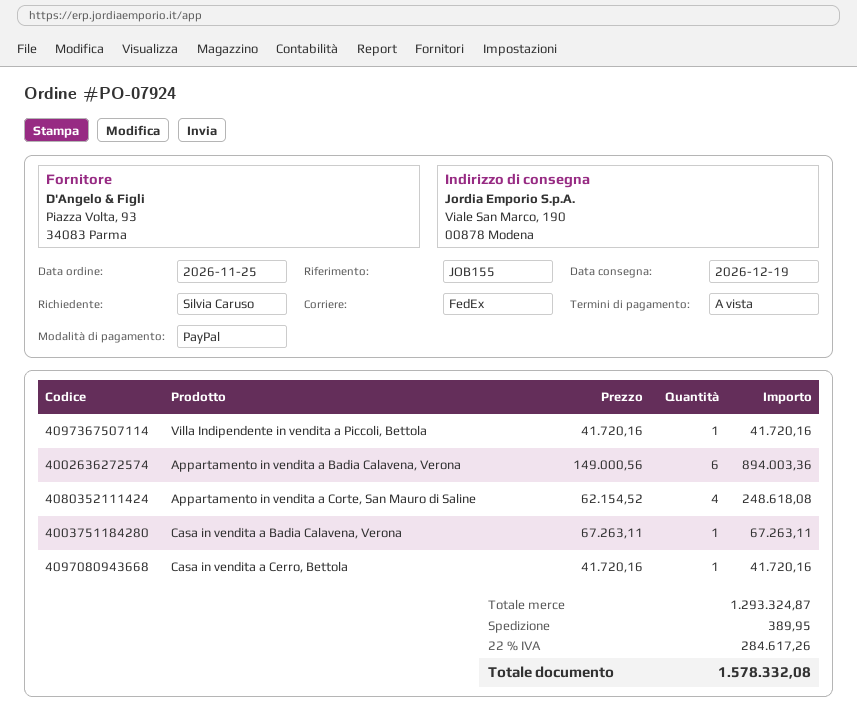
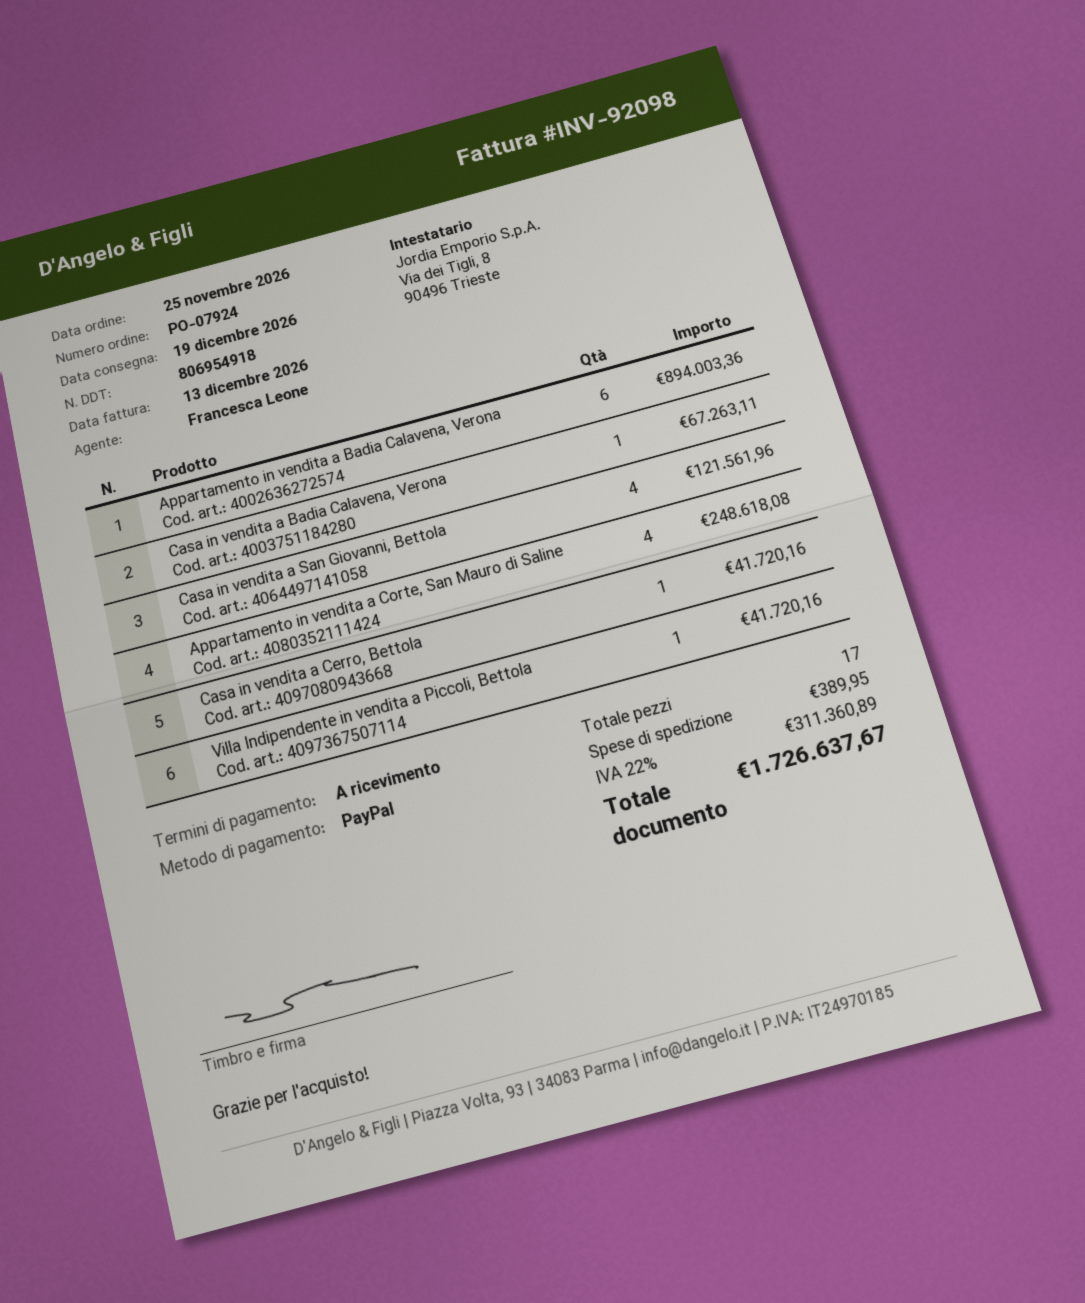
Casa in vendita a San Giovanni, Bettola: none -> 4 for 121561.96
tax: 22% = 284617.26 -> 22% = 311360.89
total: 1578332.08 -> 1726637.67

